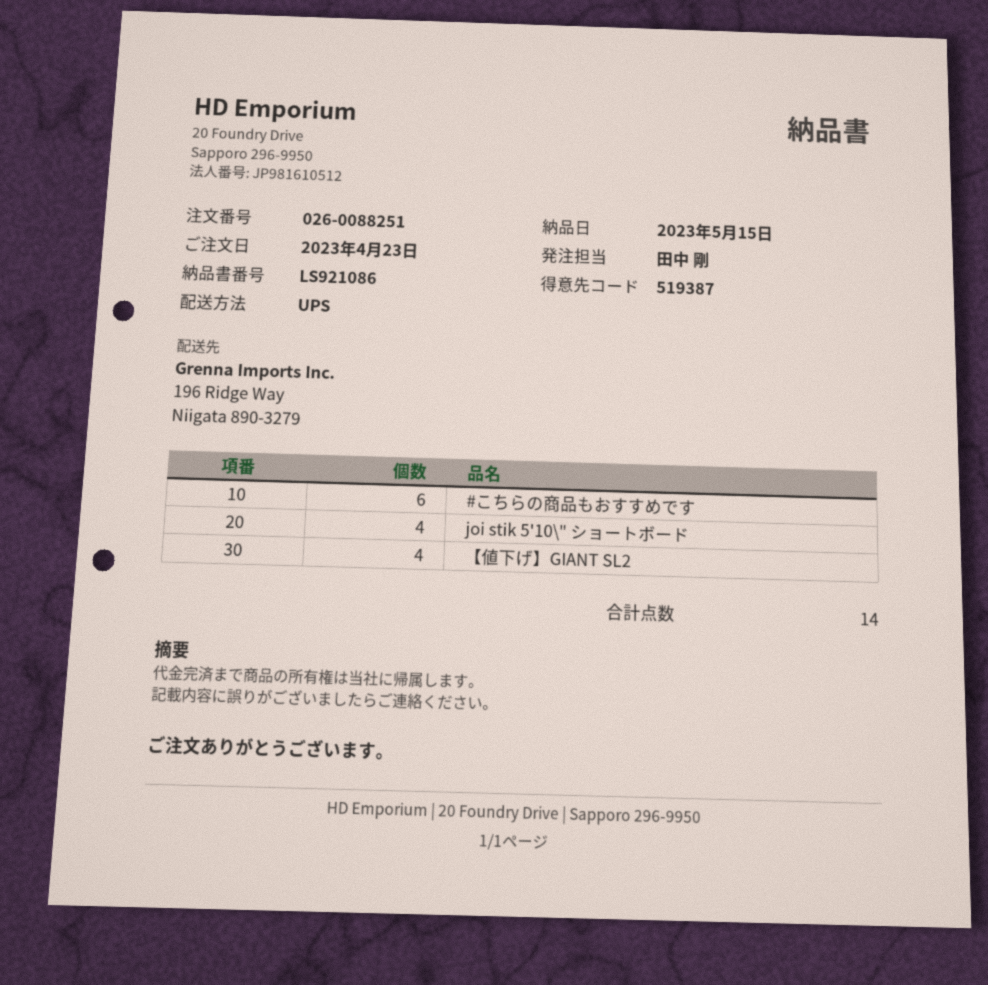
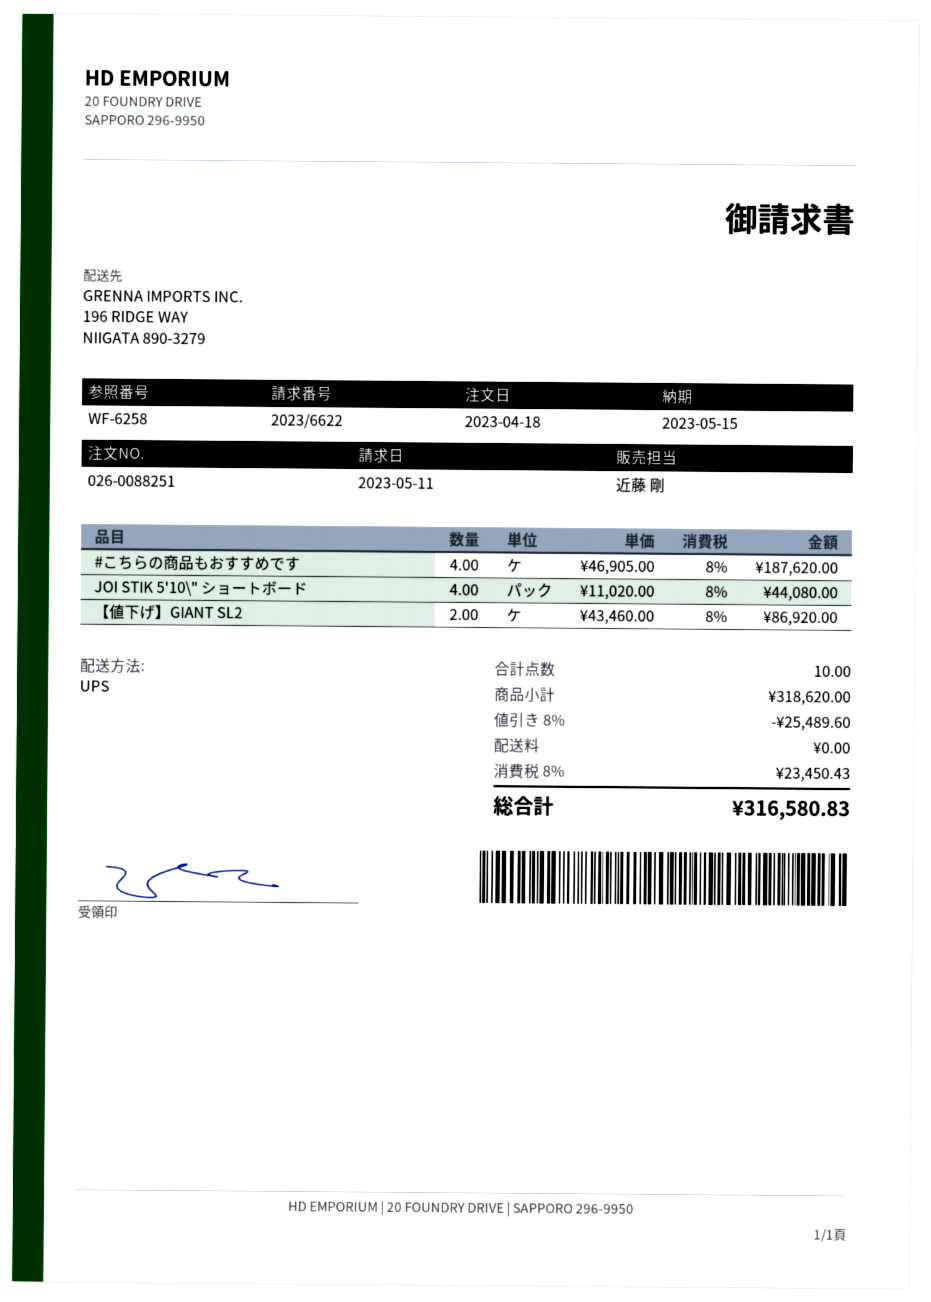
order date: 2023-04-23 -> 2023-04-18
#こちらの商品もおすすめです: 6 -> 4
【値下げ】GIANT SL2: 4 -> 2
total quantity: 14 -> 10

